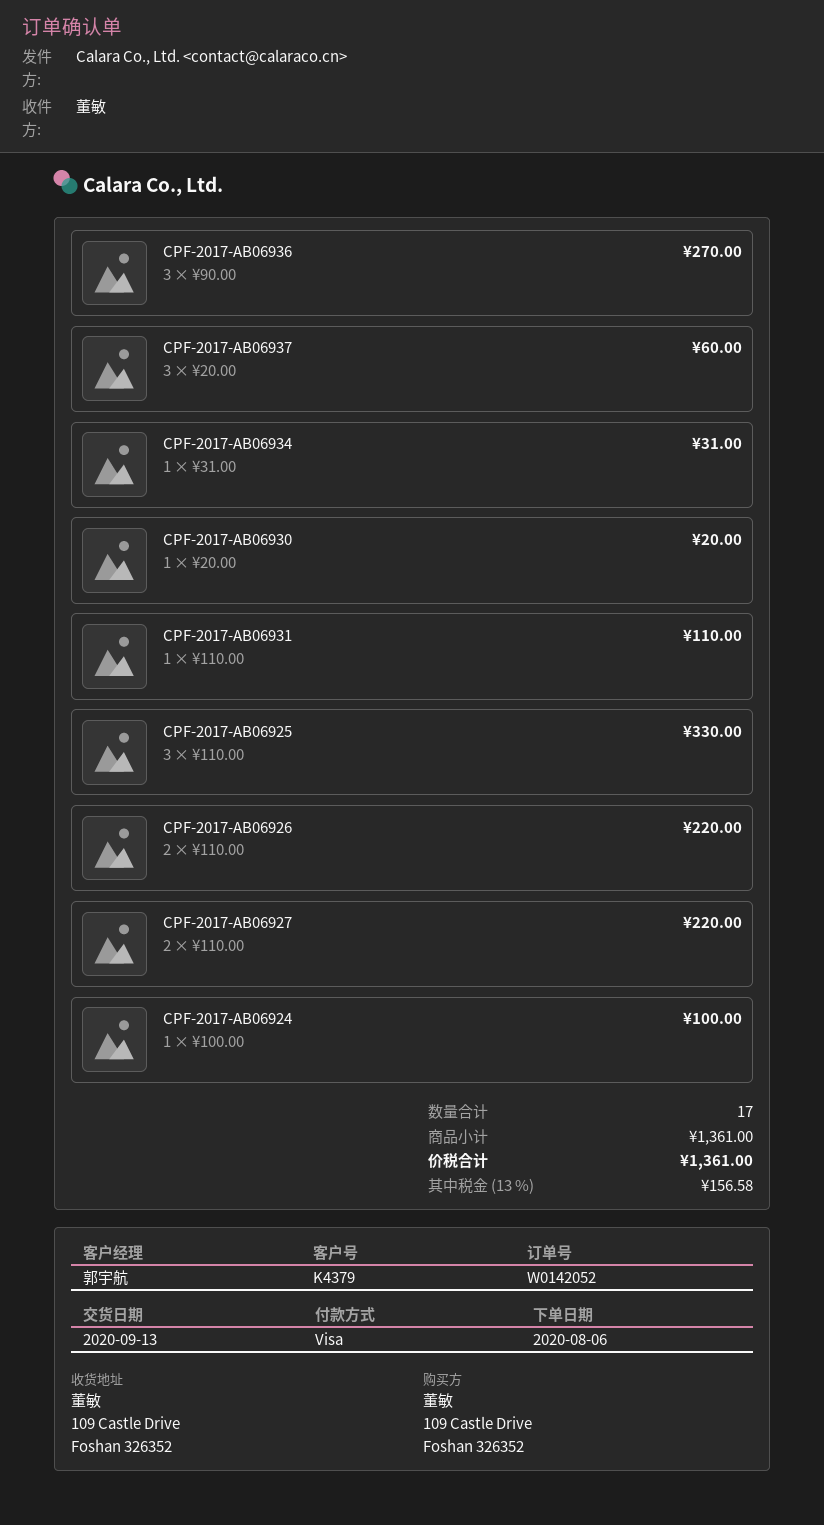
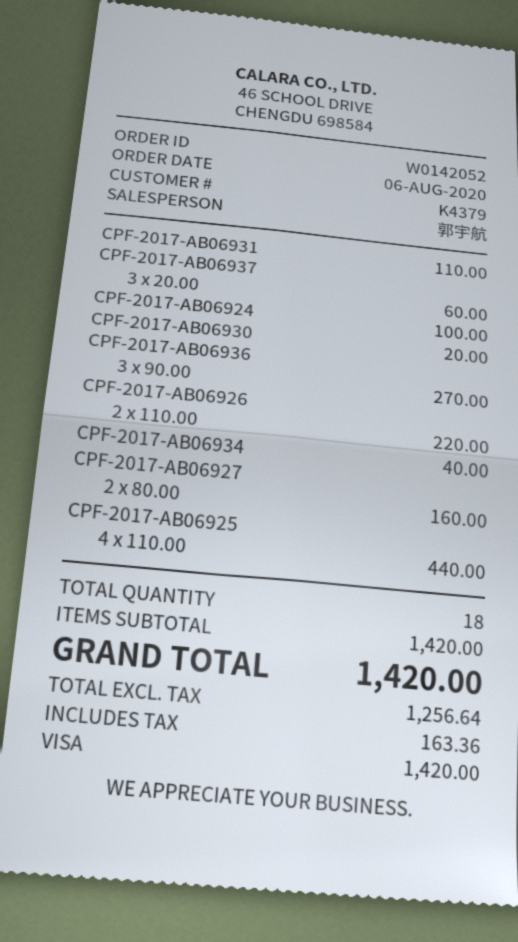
CPF-2017-AB06934: 1 x 31.00 = 31.00 -> 1 x 40.00 = 40.00
CPF-2017-AB06925: 3 x 110.00 = 330.00 -> 4 x 110.00 = 440.00
CPF-2017-AB06927: 2 x 110.00 = 220.00 -> 2 x 80.00 = 160.00
total quantity: 17 -> 18
subtotal: 1361.00 -> 1420.00
tax: 156.58 -> 163.36
total: 1361.00 -> 1420.00

